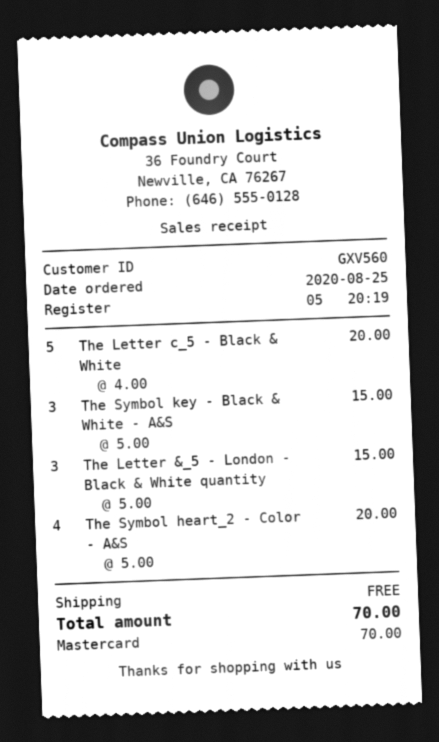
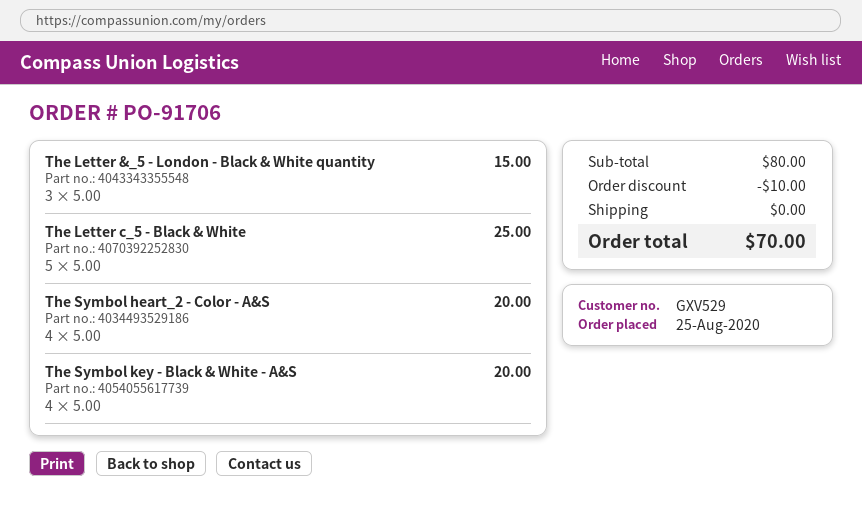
customer number: GXV560 -> GXV529
The Letter c_5 - Black & White: 5 x 4.00 = 20.00 -> 5 x 5.00 = 25.00
The Symbol key - Black & White - A&S: 3 x 5.00 = 15.00 -> 4 x 5.00 = 20.00
discount: none -> 10.00

